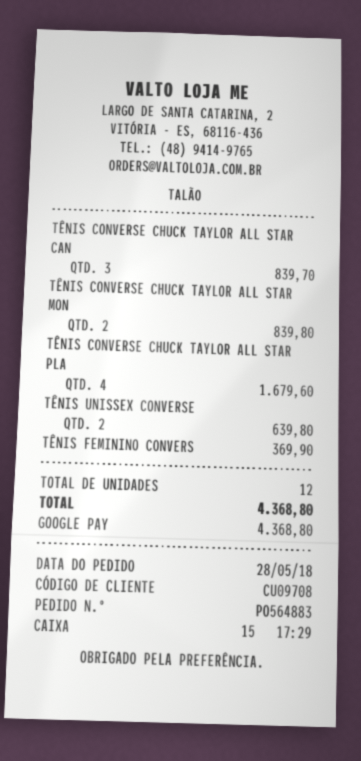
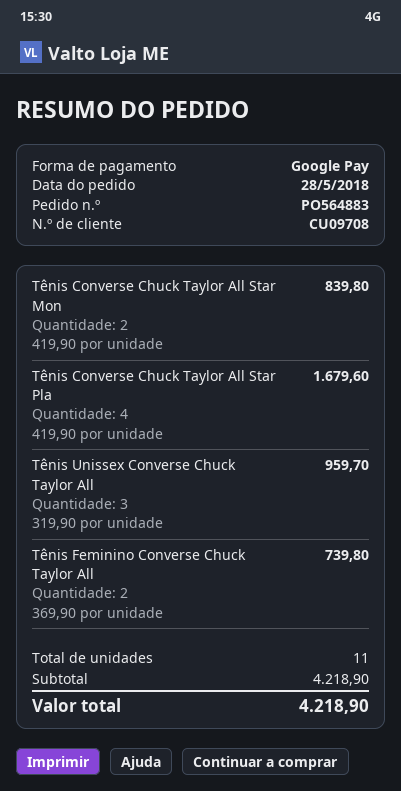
TÊNIS CONVERSE CHUCK TAYLOR ALL STAR CAN: 3 for 839.70 -> none
TÊNIS UNISSEX CONVERSE: 2 for 639.80 -> 3 for 959.70
TÊNIS FEMININO CONVERS: 1 for 369.90 -> 2 for 739.80
total quantity: 12 -> 11
total: 4368.80 -> 4218.90

